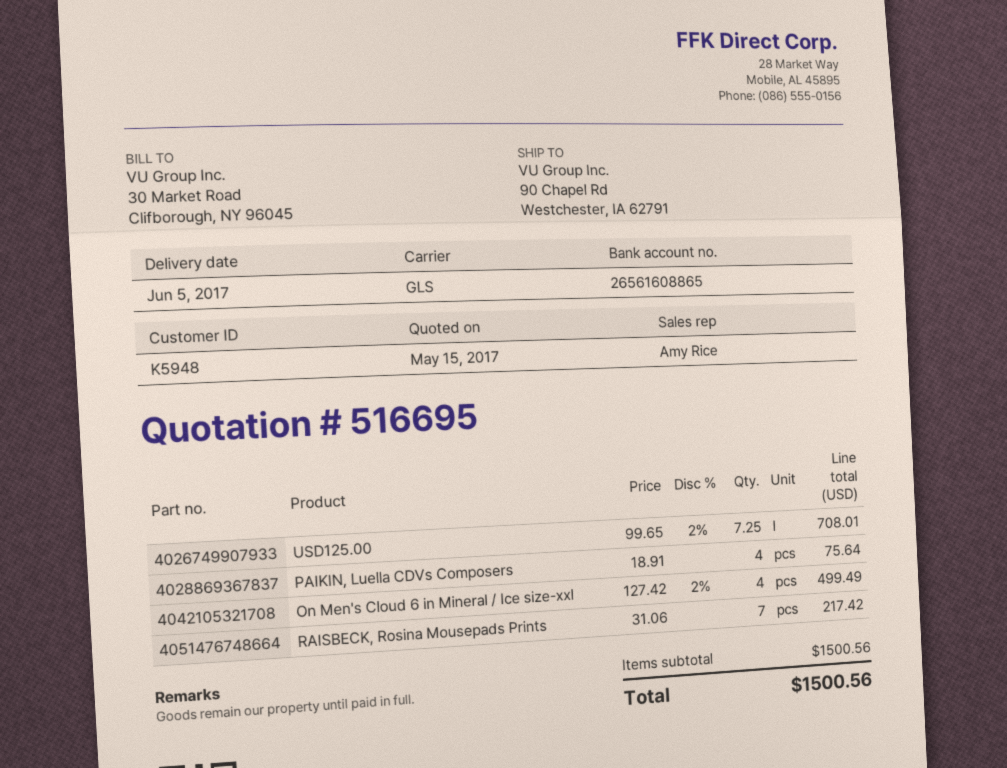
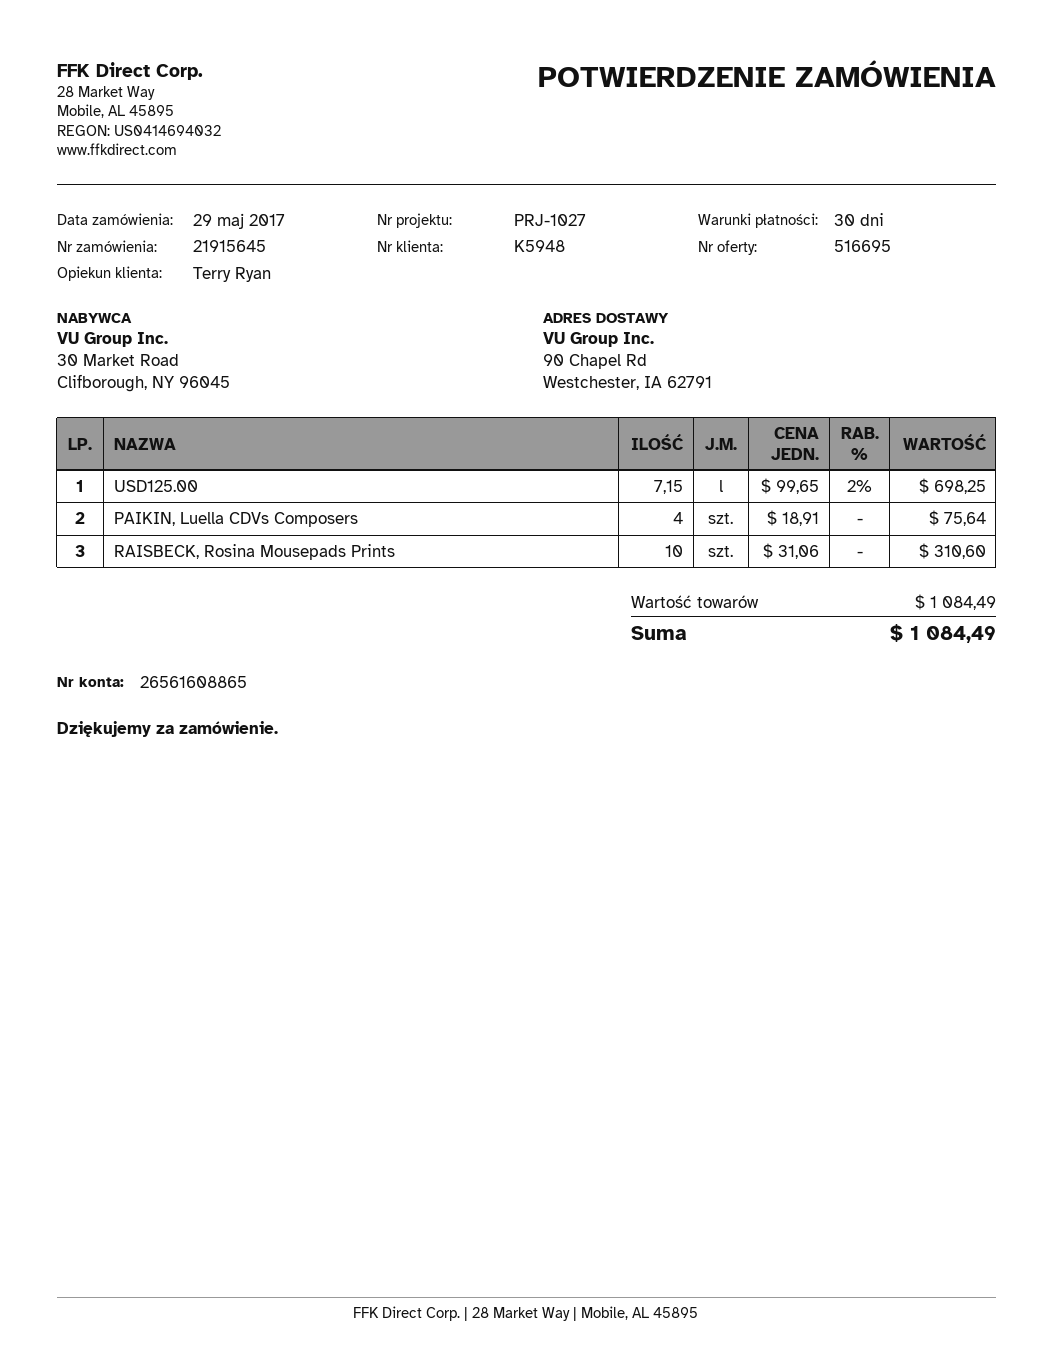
sales rep: Amy Rice -> Terry Ryan
USD125.00: 7.25 x 99.65 - 2% = 708.01 -> 7.15 x 99.65 - 2% = 698.25
On Men's Cloud 6 in Mineral / Ice size-xxl: 4 x 127.42 - 2% = 499.49 -> none
RAISBECK, Rosina Mousepads Prints: 7 x 31.06 = 217.42 -> 10 x 31.06 = 310.60
subtotal: 1500.56 -> 1084.49
total: 1500.56 -> 1084.49

